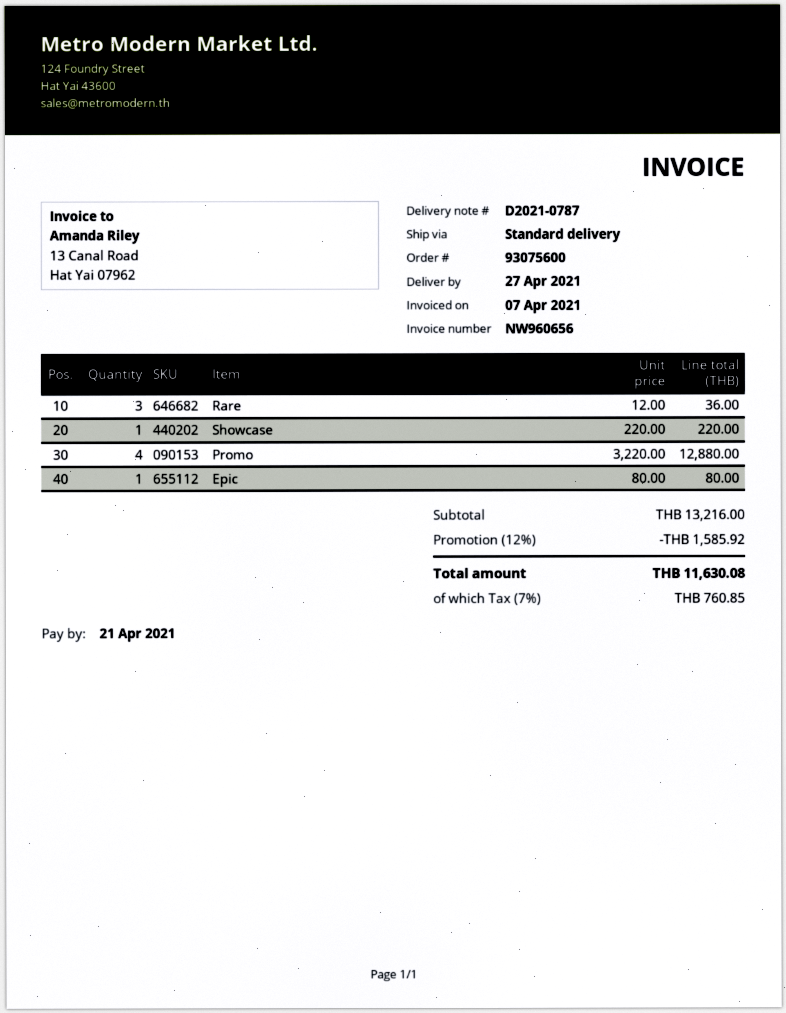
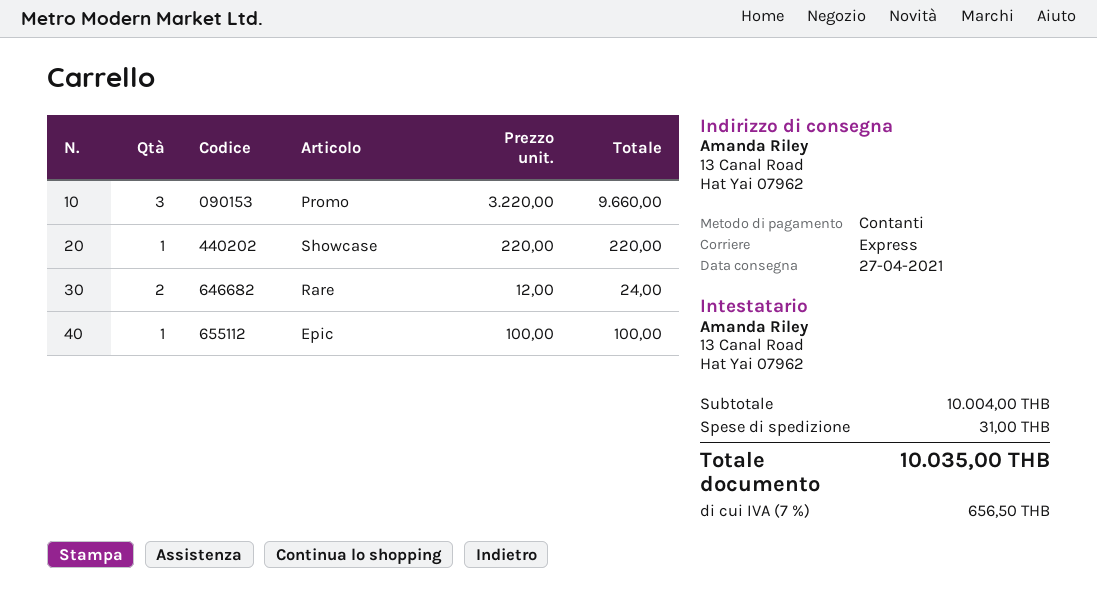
shipping method: standard -> express
Rare: 3 x 12.00 = 36.00 -> 2 x 12.00 = 24.00
Promo: 4 x 3220.00 = 12880.00 -> 3 x 3220.00 = 9660.00
Epic: 1 x 80.00 = 80.00 -> 1 x 100.00 = 100.00
subtotal: 13216.00 -> 10004.00
discount: 12% = 1585.92 -> none
shipping: none -> 31.00
tax: 7% = 760.85 -> 7% = 656.50
total: 11630.08 -> 10035.00

